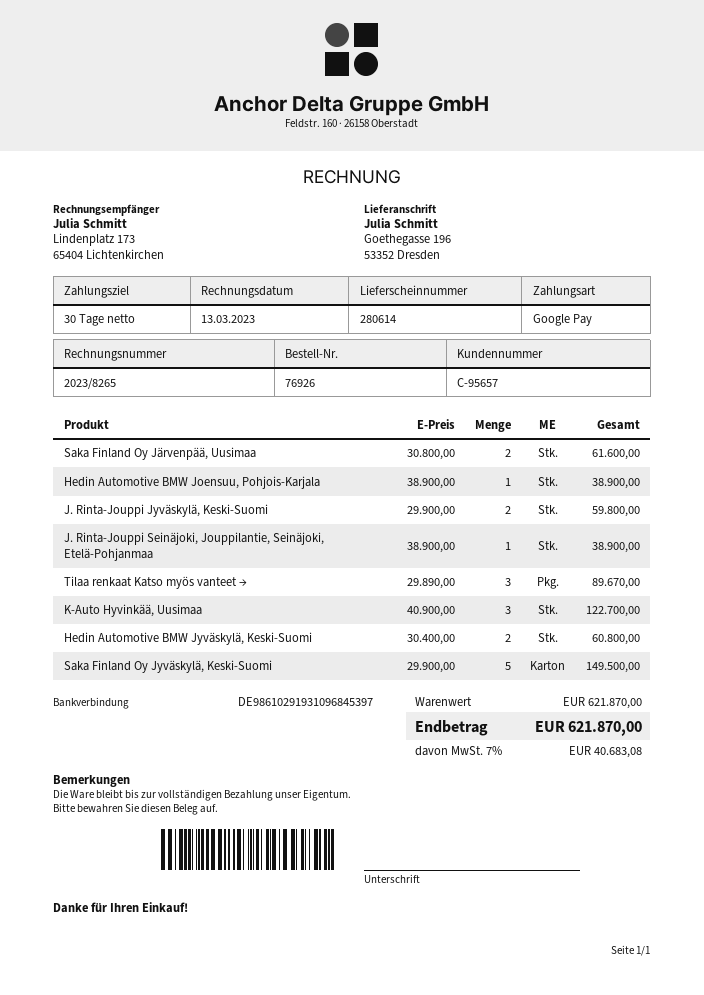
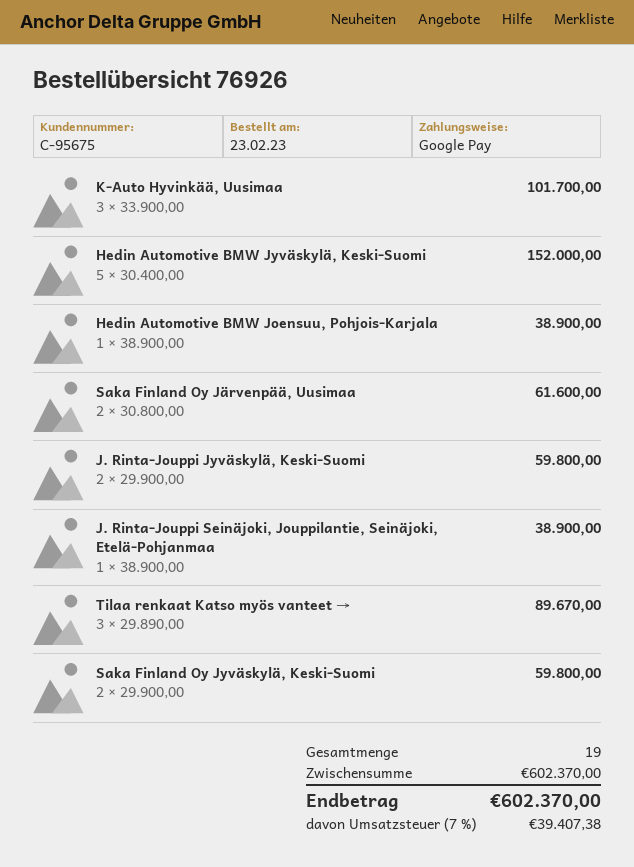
customer number: C-95657 -> C-95675
K-Auto Hyvinkää, Uusimaa: 3 x 40900.00 = 122700.00 -> 3 x 33900.00 = 101700.00
Hedin Automotive BMW Jyväskylä, Keski-Suomi: 2 x 30400.00 = 60800.00 -> 5 x 30400.00 = 152000.00
Saka Finland Oy Jyväskylä, Keski-Suomi: 5 x 29900.00 = 149500.00 -> 2 x 29900.00 = 59800.00
subtotal: 621870.00 -> 602370.00
tax: 7% = 40683.08 -> 7% = 39407.38
total: 621870.00 -> 602370.00

